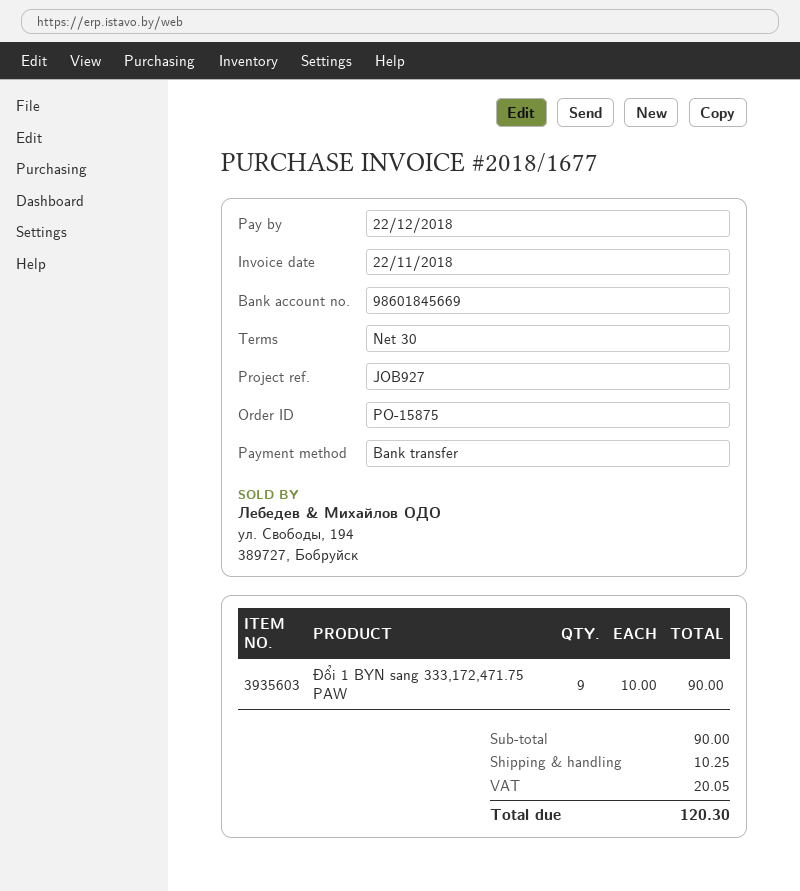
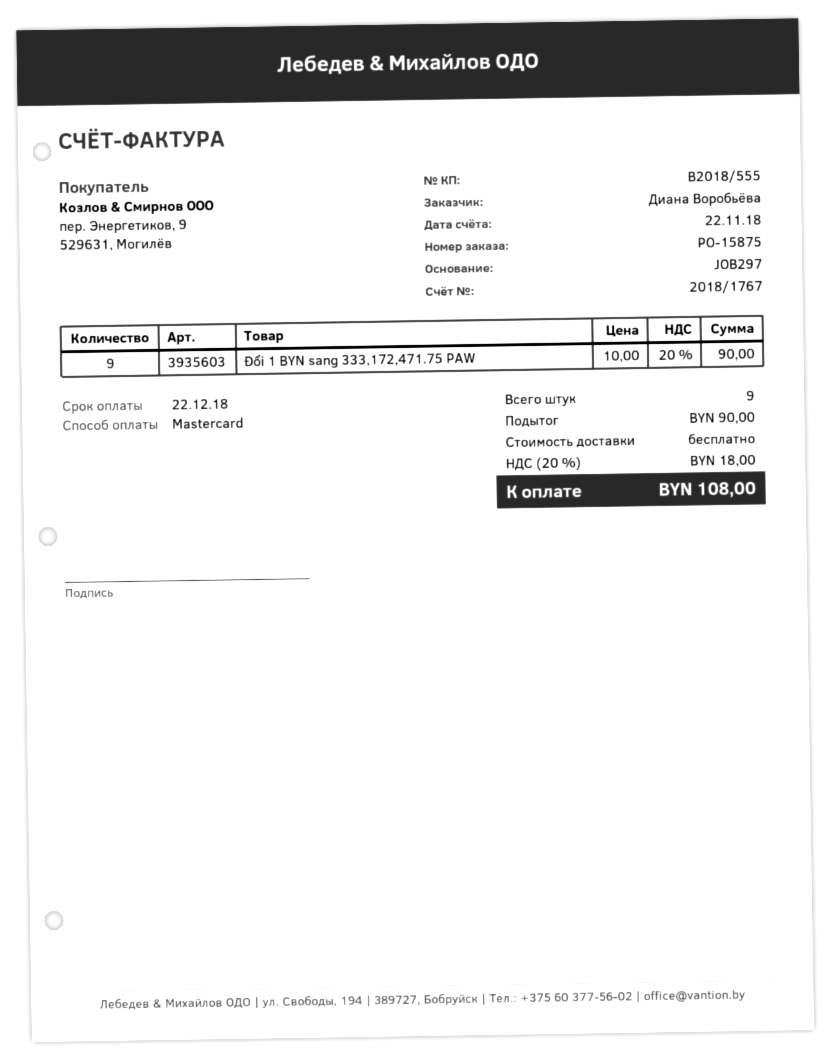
invoice number: 2018/1677 -> 2018/1767
reference: JOB927 -> JOB297
payment method: bank transfer -> Mastercard
shipping: 10.25 -> 0.00
tax: 20.05 -> 18.00
total: 120.30 -> 108.00

